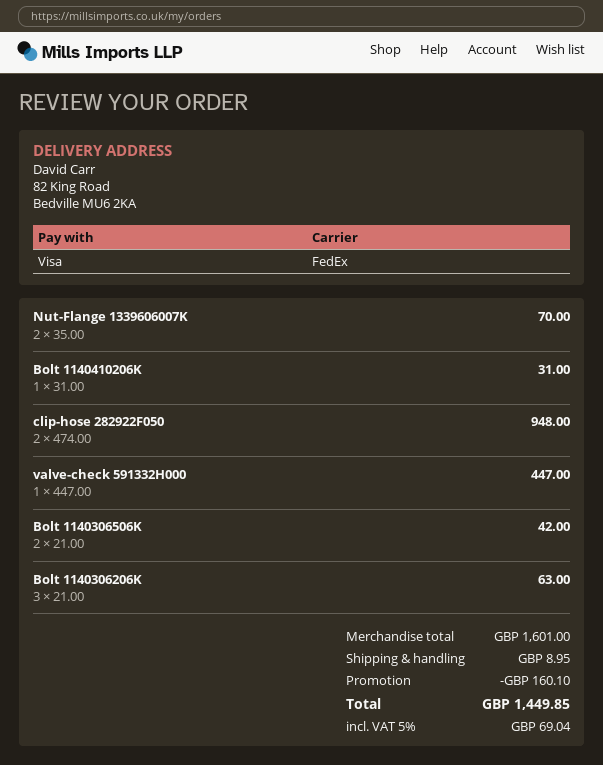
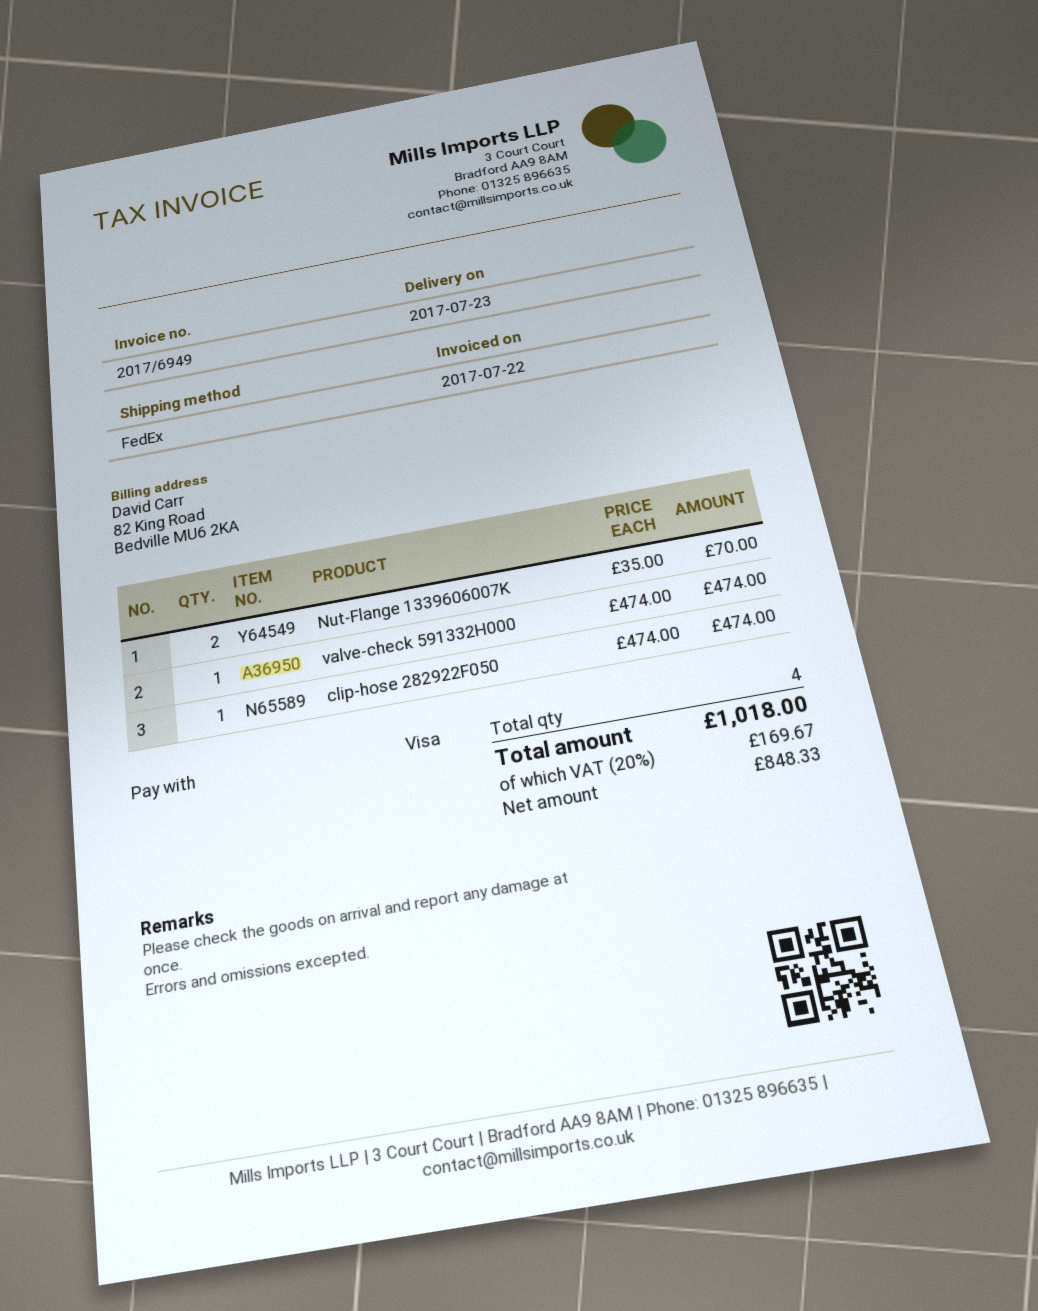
Bolt 1140410206K: 1 x 31.00 = 31.00 -> none
clip-hose 282922F050: 2 x 474.00 = 948.00 -> 1 x 474.00 = 474.00
valve-check 591332H000: 1 x 447.00 = 447.00 -> 1 x 474.00 = 474.00
Bolt 1140306506K: 2 x 21.00 = 42.00 -> none
Bolt 1140306206K: 3 x 21.00 = 63.00 -> none
discount: 160.10 -> none
shipping: 8.95 -> none
tax: 5% = 69.04 -> 20% = 169.67
total: 1449.85 -> 1018.00

